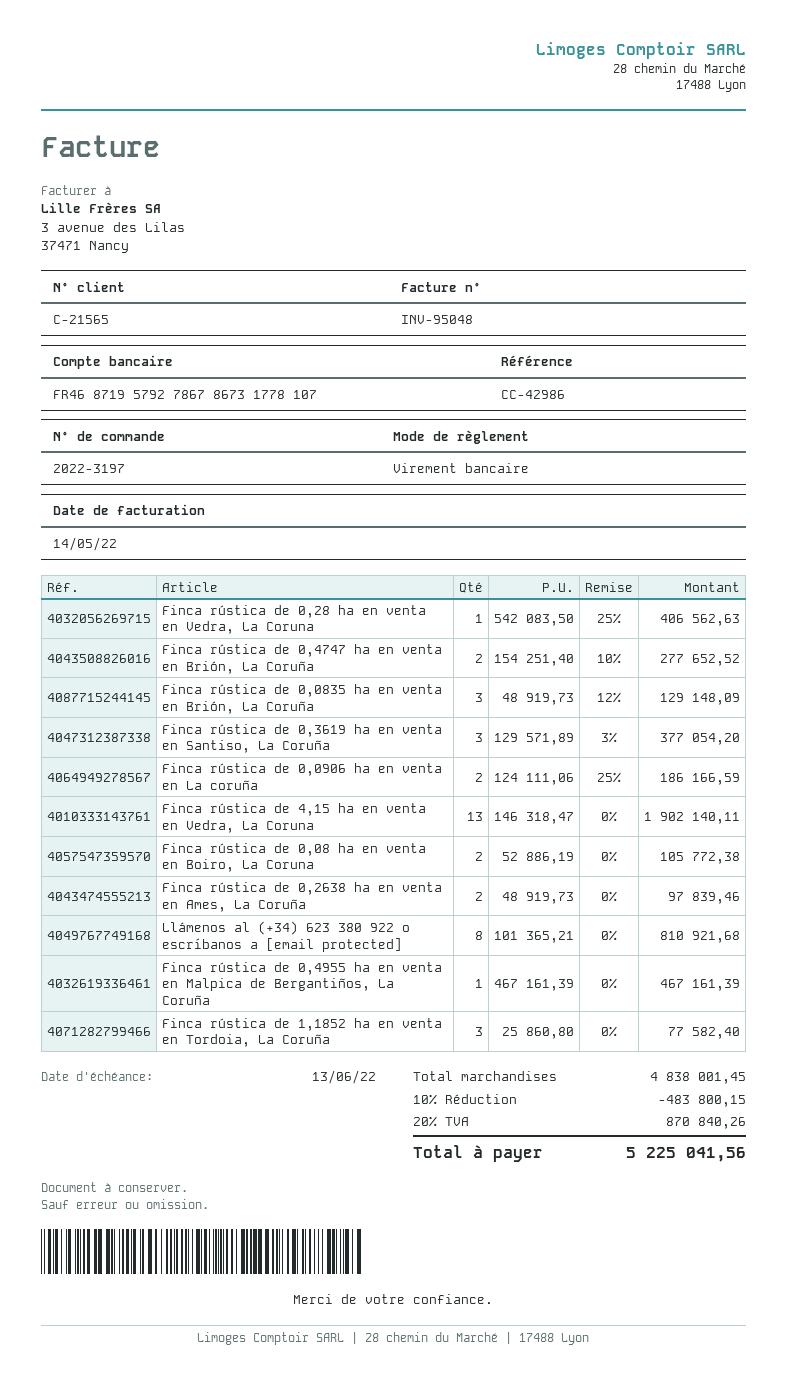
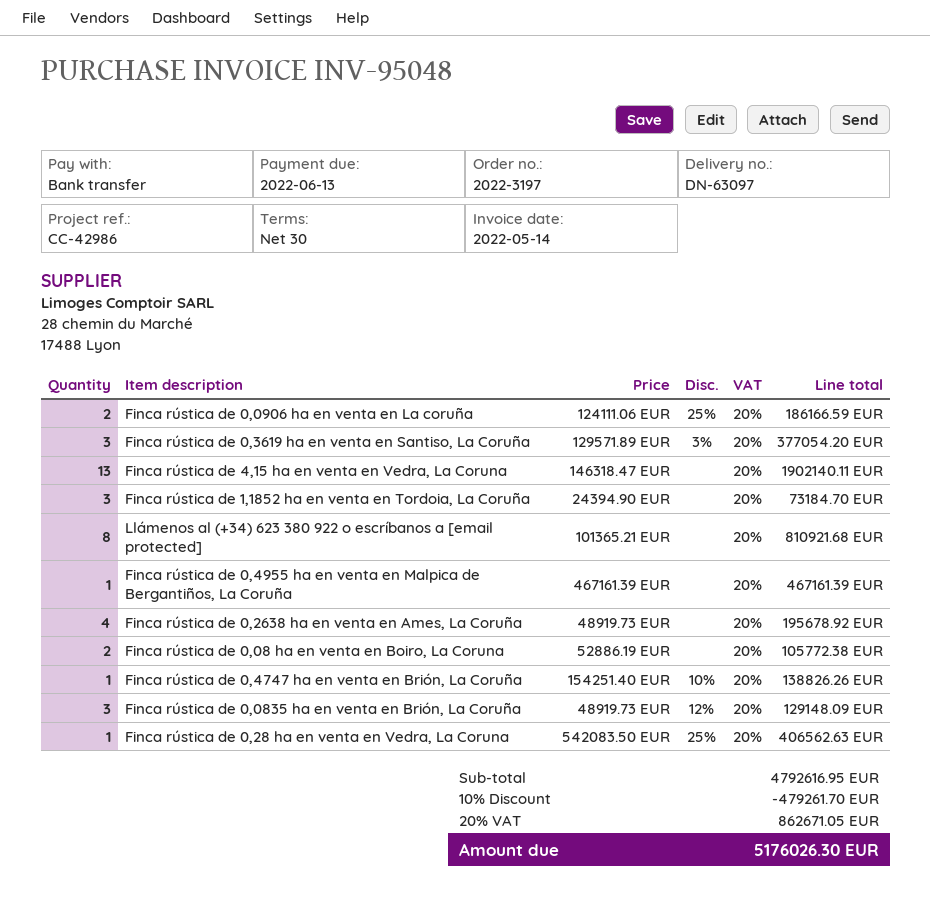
Finca rústica de 0,4747 ha en venta en Brión, La Coruña: 2 x 154251.40 - 10% = 277652.52 -> 1 x 154251.40 - 10% = 138826.26
Finca rústica de 0,2638 ha en venta en Ames, La Coruña: 2 x 48919.73 = 97839.46 -> 4 x 48919.73 = 195678.92
Finca rústica de 1,1852 ha en venta en Tordoia, La Coruña: 3 x 25860.80 = 77582.40 -> 3 x 24394.90 = 73184.70
subtotal: 4838001.45 -> 4792616.95
discount: 10% = 483800.15 -> 10% = 479261.70
tax: 20% = 870840.26 -> 20% = 862671.05
total: 5225041.56 -> 5176026.30

